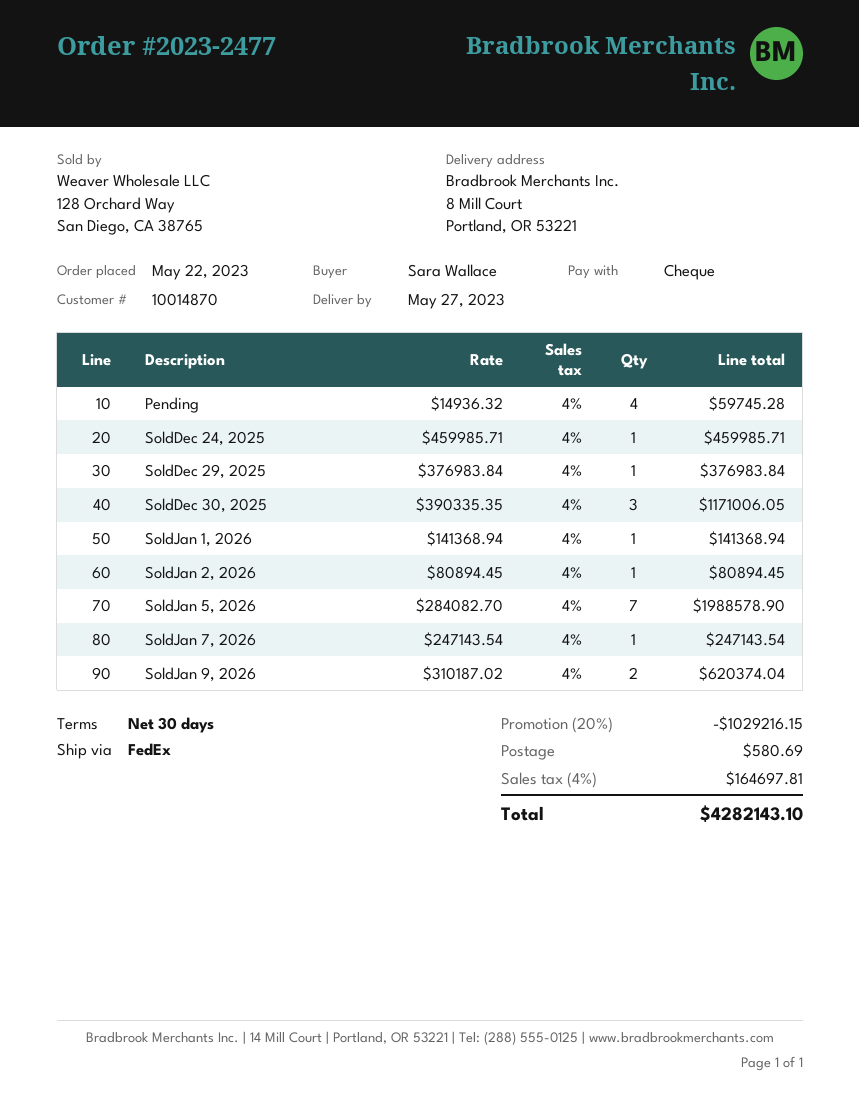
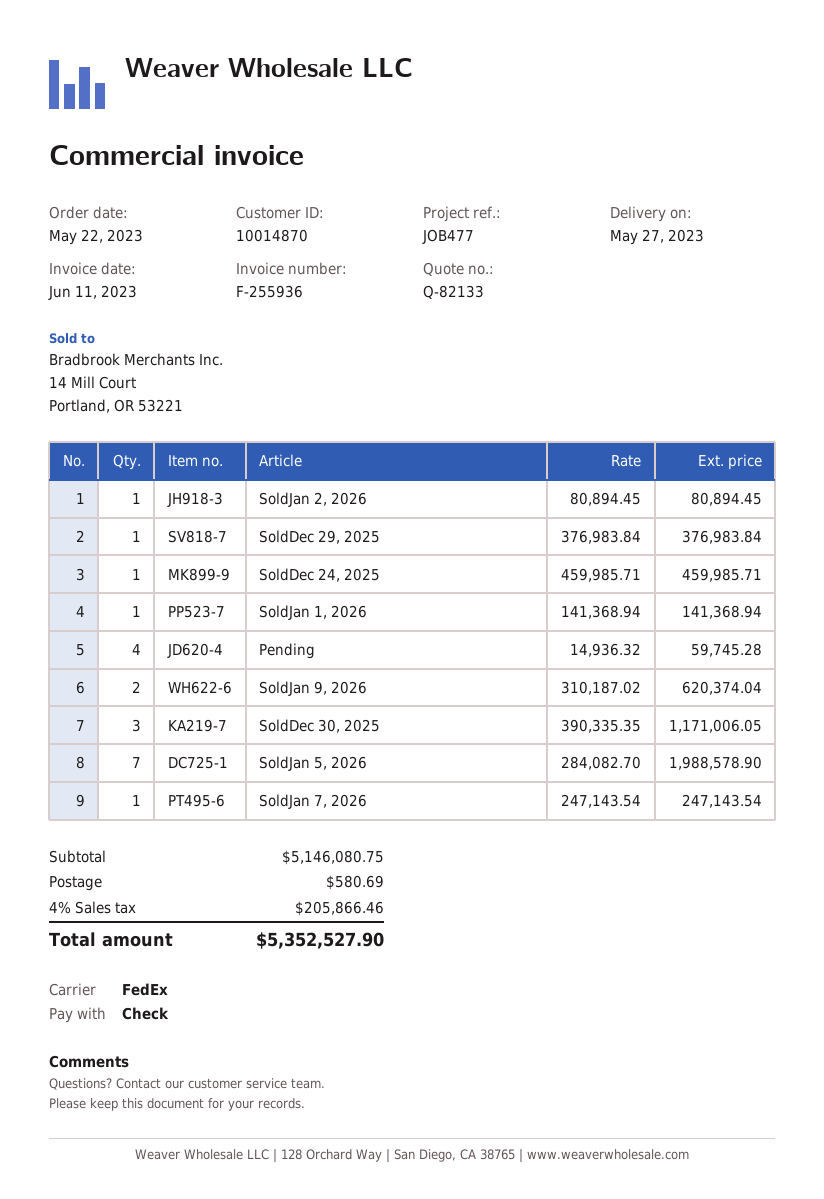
discount: 20% = 1029216.15 -> none
tax: 4% = 164697.81 -> 4% = 205866.46
total: 4282143.10 -> 5352527.90

